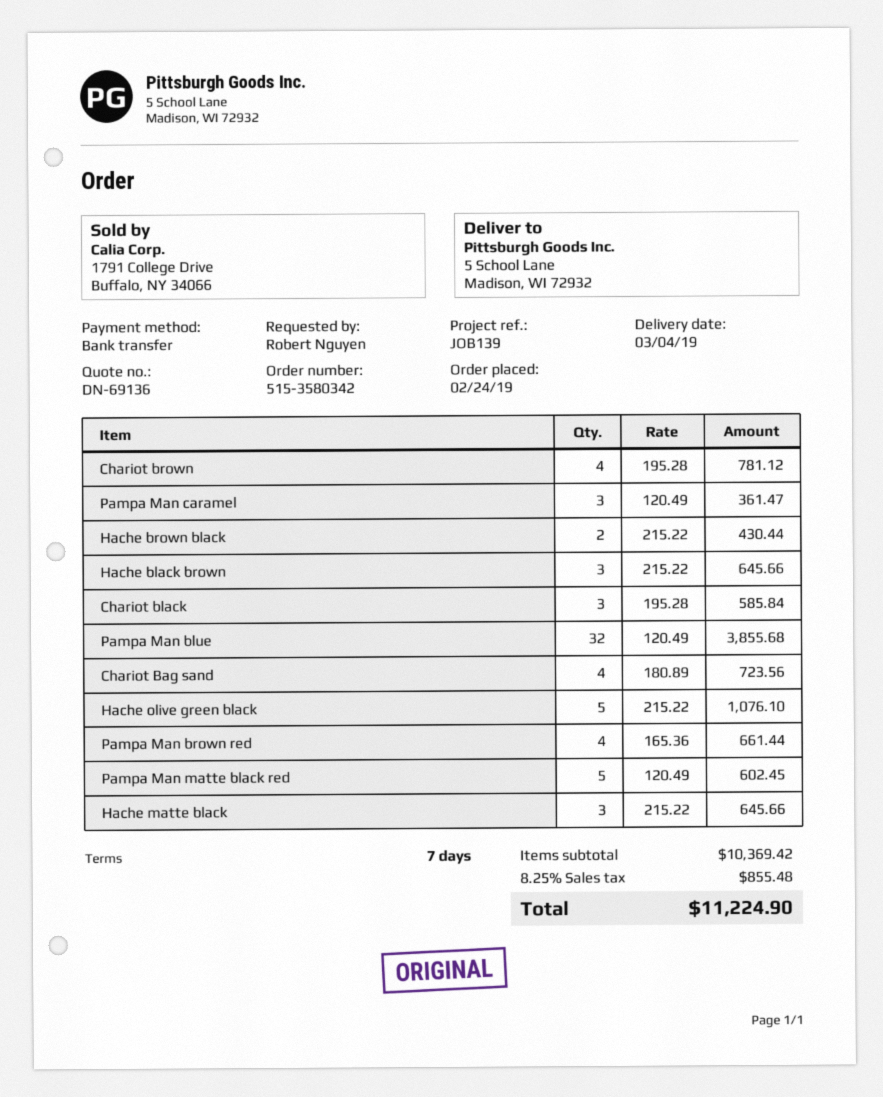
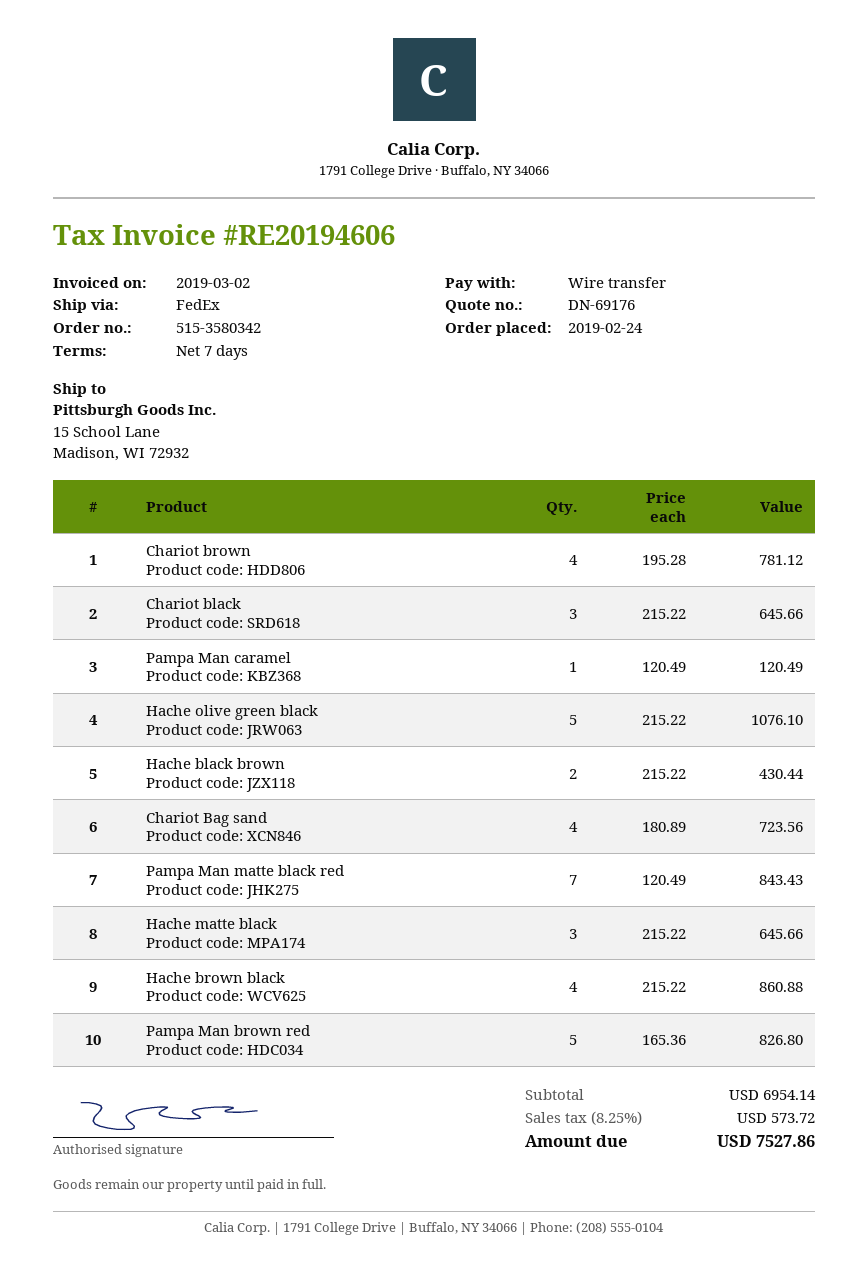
quote number: DN-69136 -> DN-69176
ship to: 5 School Lane, Madison, WI 72932 -> 15 School Lane, Madison, WI 72932
Pampa Man caramel: 3 x 120.49 = 361.47 -> 1 x 120.49 = 120.49
Hache brown black: 2 x 215.22 = 430.44 -> 4 x 215.22 = 860.88
Hache black brown: 3 x 215.22 = 645.66 -> 2 x 215.22 = 430.44
Chariot black: 3 x 195.28 = 585.84 -> 3 x 215.22 = 645.66
Pampa Man blue: 32 x 120.49 = 3855.68 -> none
Pampa Man brown red: 4 x 165.36 = 661.44 -> 5 x 165.36 = 826.80
Pampa Man matte black red: 5 x 120.49 = 602.45 -> 7 x 120.49 = 843.43
subtotal: 10369.42 -> 6954.14
tax: 8.25% = 855.48 -> 8.25% = 573.72
total: 11224.90 -> 7527.86

